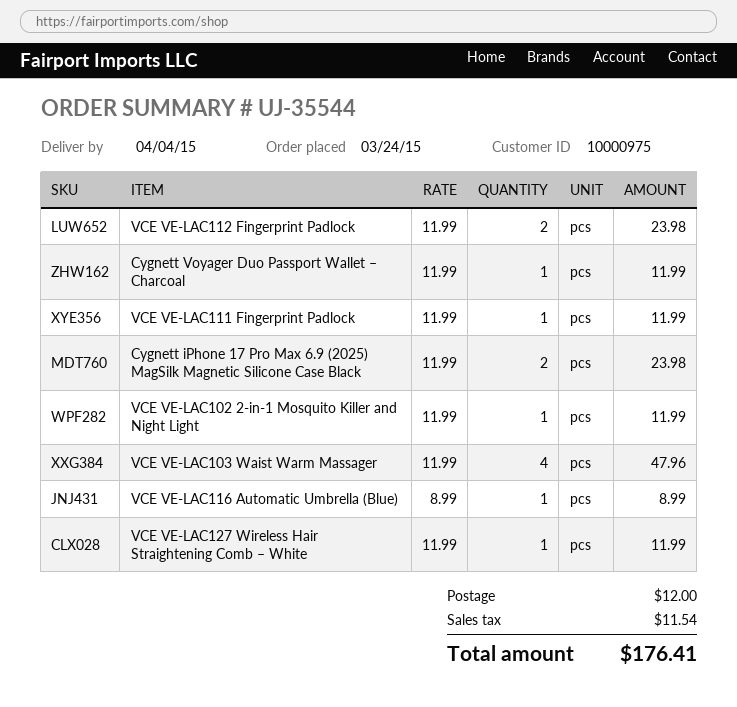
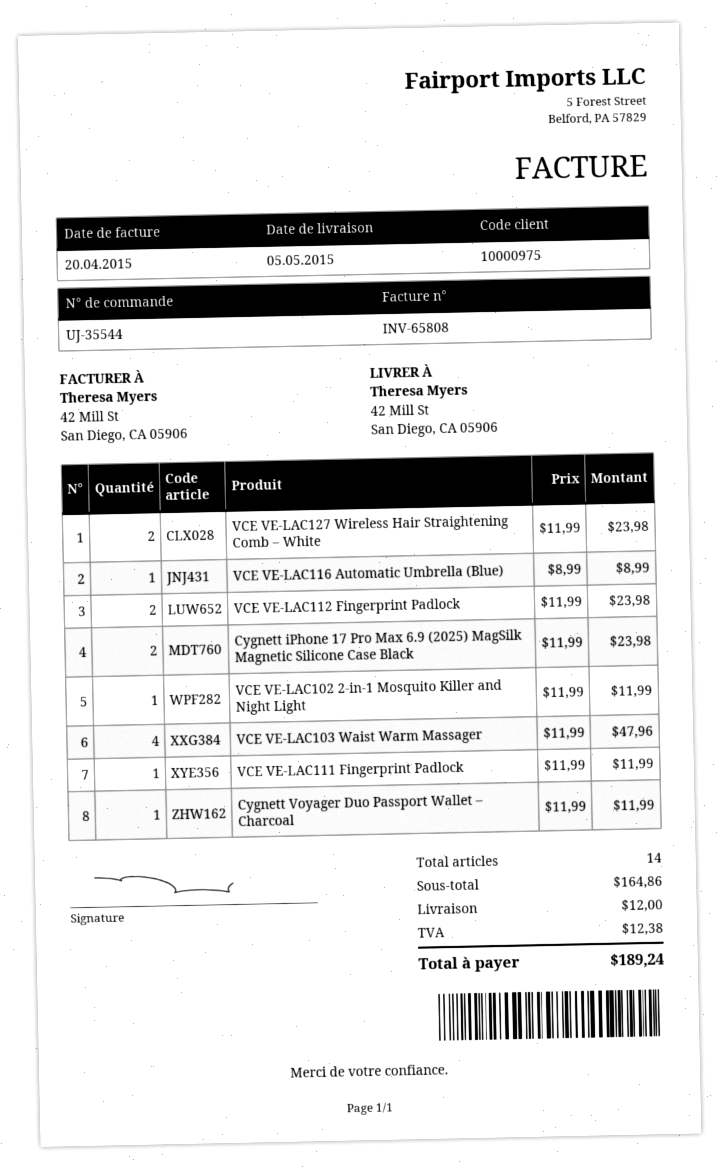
delivery date: 2015-04-04 -> 2015-05-05
VCE VE-LAC127 Wireless Hair Straightening Comb – White: 1 x 11.99 = 11.99 -> 2 x 11.99 = 23.98
tax: 11.54 -> 12.38
total: 176.41 -> 189.24

